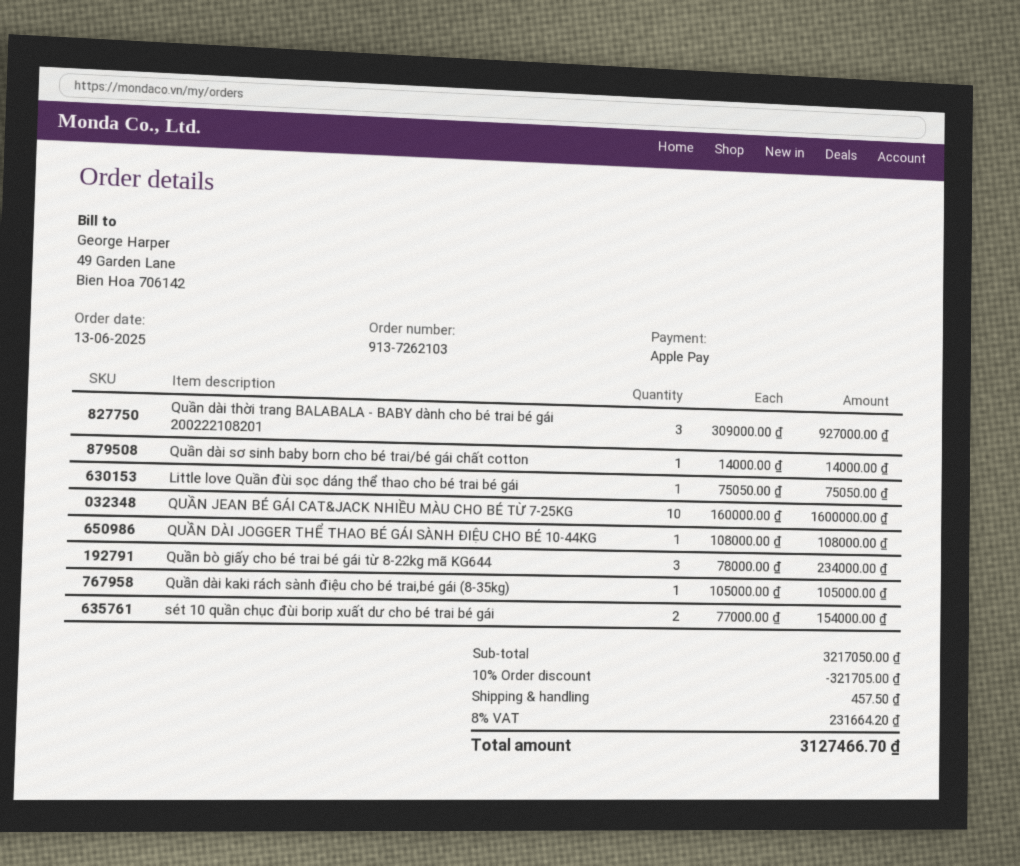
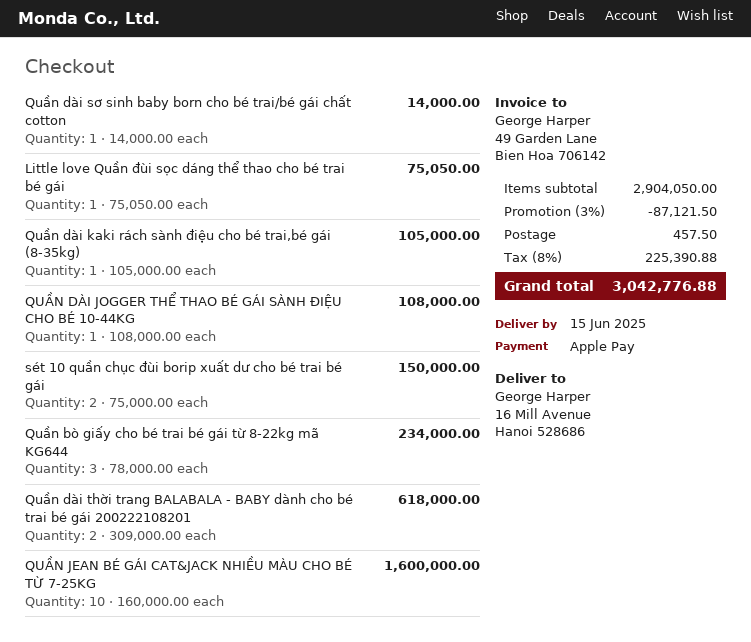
Quần dài thời trang BALABALA - BABY dành cho bé trai bé gái 200222108201: 3 x 309000.00 = 927000.00 -> 2 x 309000.00 = 618000.00
sét 10 quần chục đùi borip xuất dư cho bé trai bé gái: 2 x 77000.00 = 154000.00 -> 2 x 75000.00 = 150000.00
subtotal: 3217050.00 -> 2904050.00
discount: 10% = 321705.00 -> 3% = 87121.50
tax: 8% = 231664.20 -> 8% = 225390.88
total: 3127466.70 -> 3042776.88

